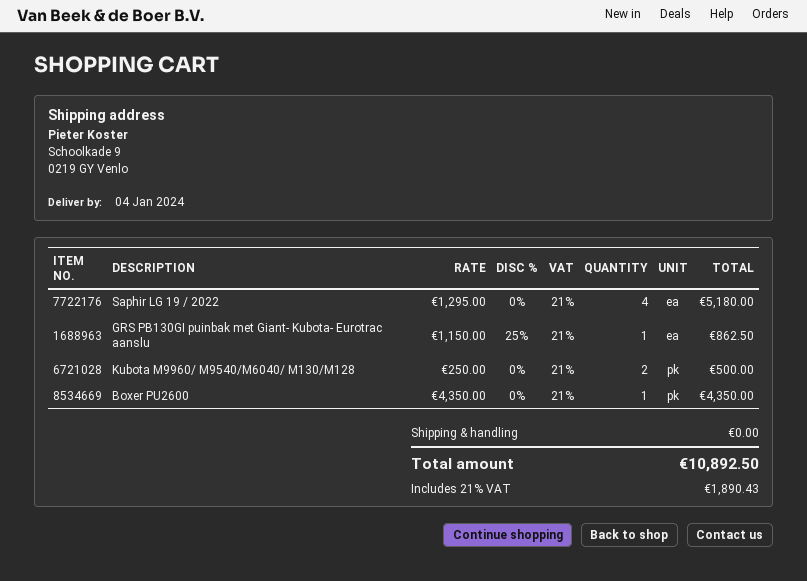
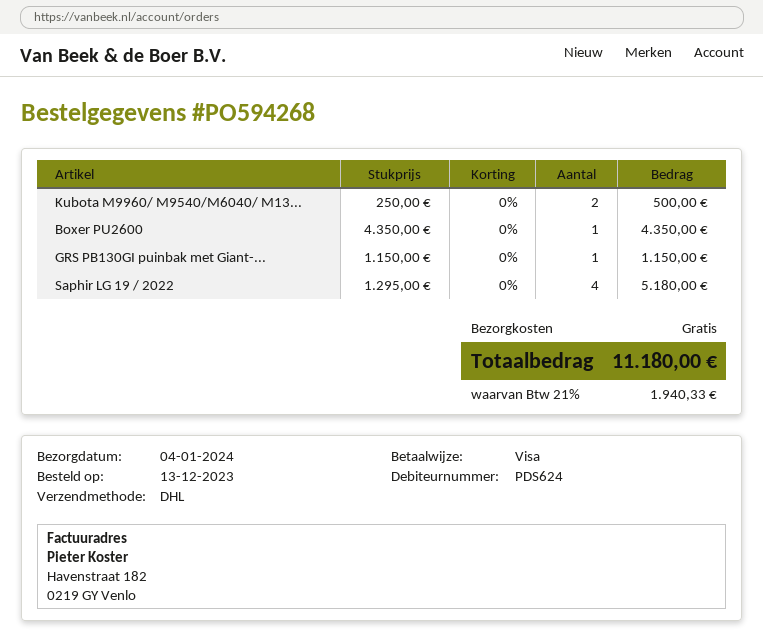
GRS PB130GI puinbak met Giant- Kubota- Eurotrac aanslu: 1 x 1150.00 - 25% = 862.50 -> 1 x 1150.00 = 1150.00
tax: 21% = 1890.43 -> 21% = 1940.33
total: 10892.50 -> 11180.00

